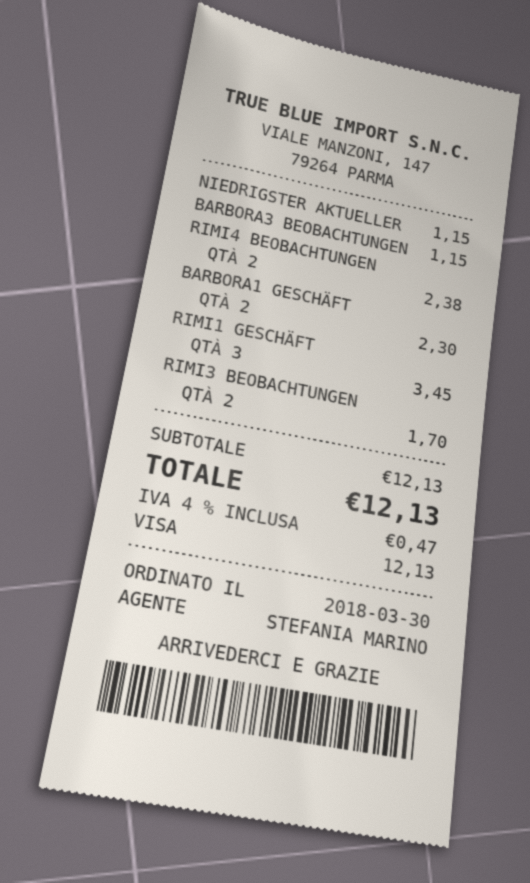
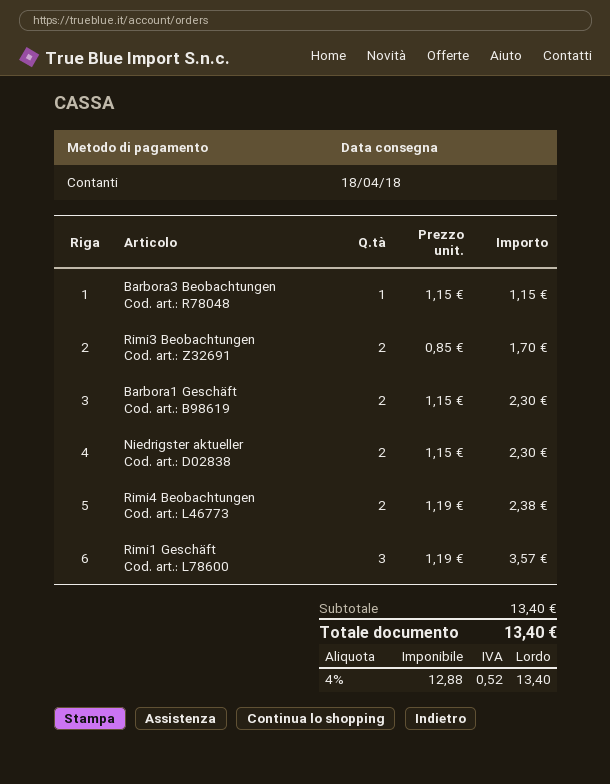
payment method: Visa -> cash
NIEDRIGSTER AKTUELLER: 1 for 1.15 -> 2 for 2.30
RIMI1 GESCHÄFT: 3 for 3.45 -> 3 for 3.57
subtotal: 12.13 -> 13.40
tax: 4% = 0.47 -> 4% = 0.52
total: 12.13 -> 13.40

